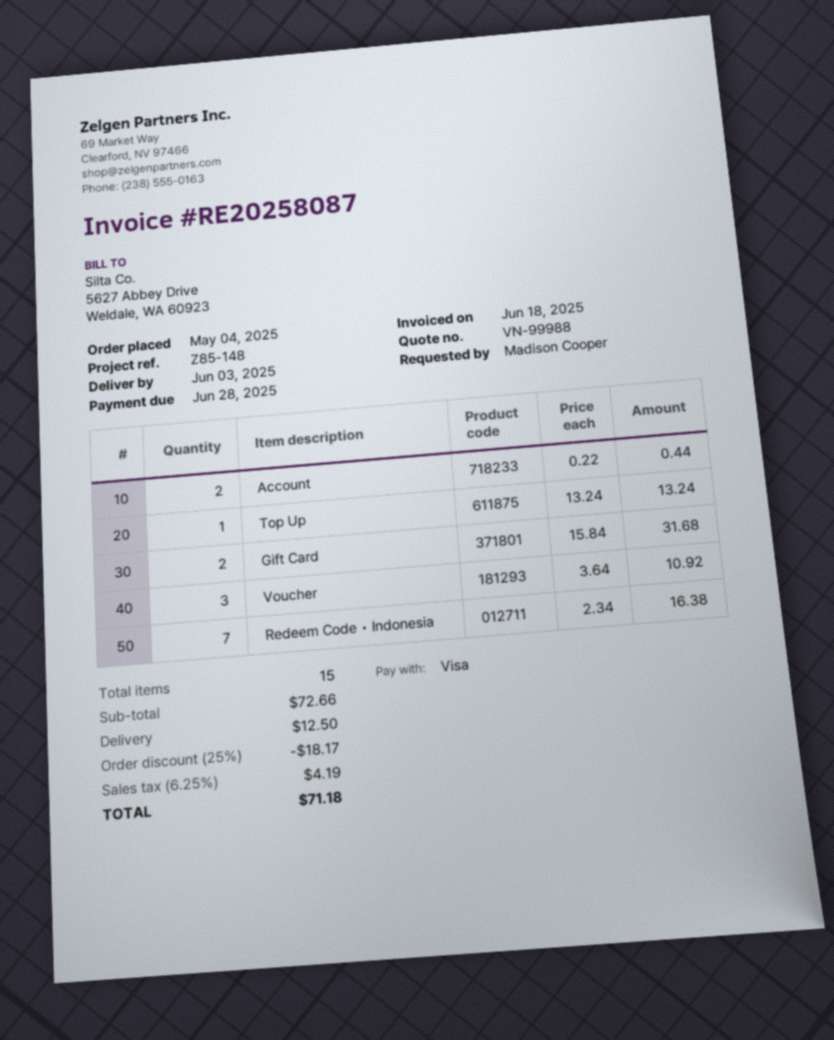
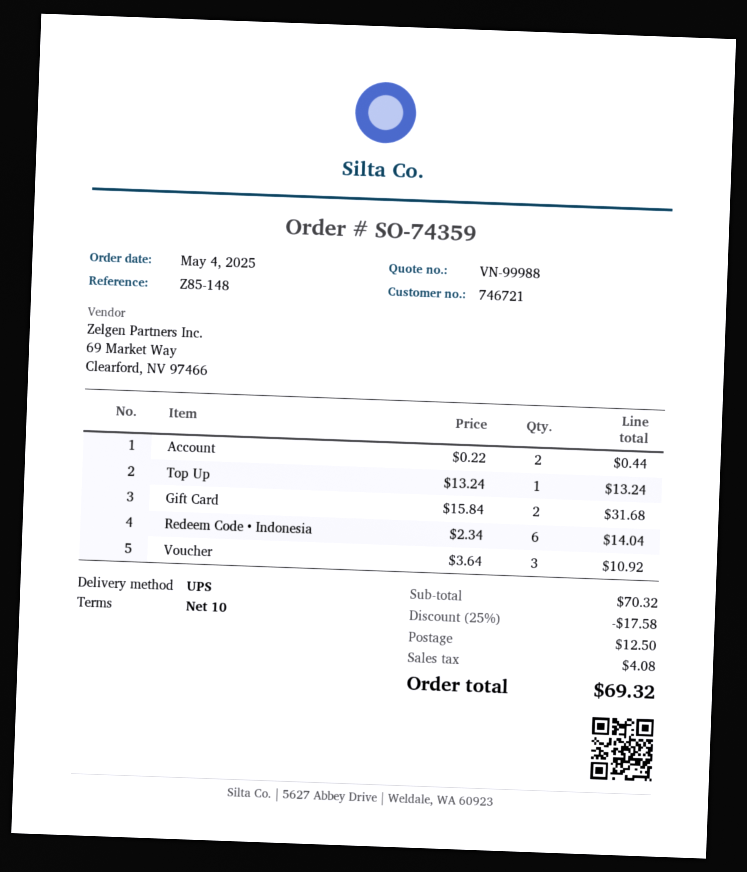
Redeem Code • Indonesia: 7 x 2.34 = 16.38 -> 6 x 2.34 = 14.04
subtotal: 72.66 -> 70.32
discount: 25% = 18.17 -> 25% = 17.58
tax: 4.19 -> 4.08
total: 71.18 -> 69.32

